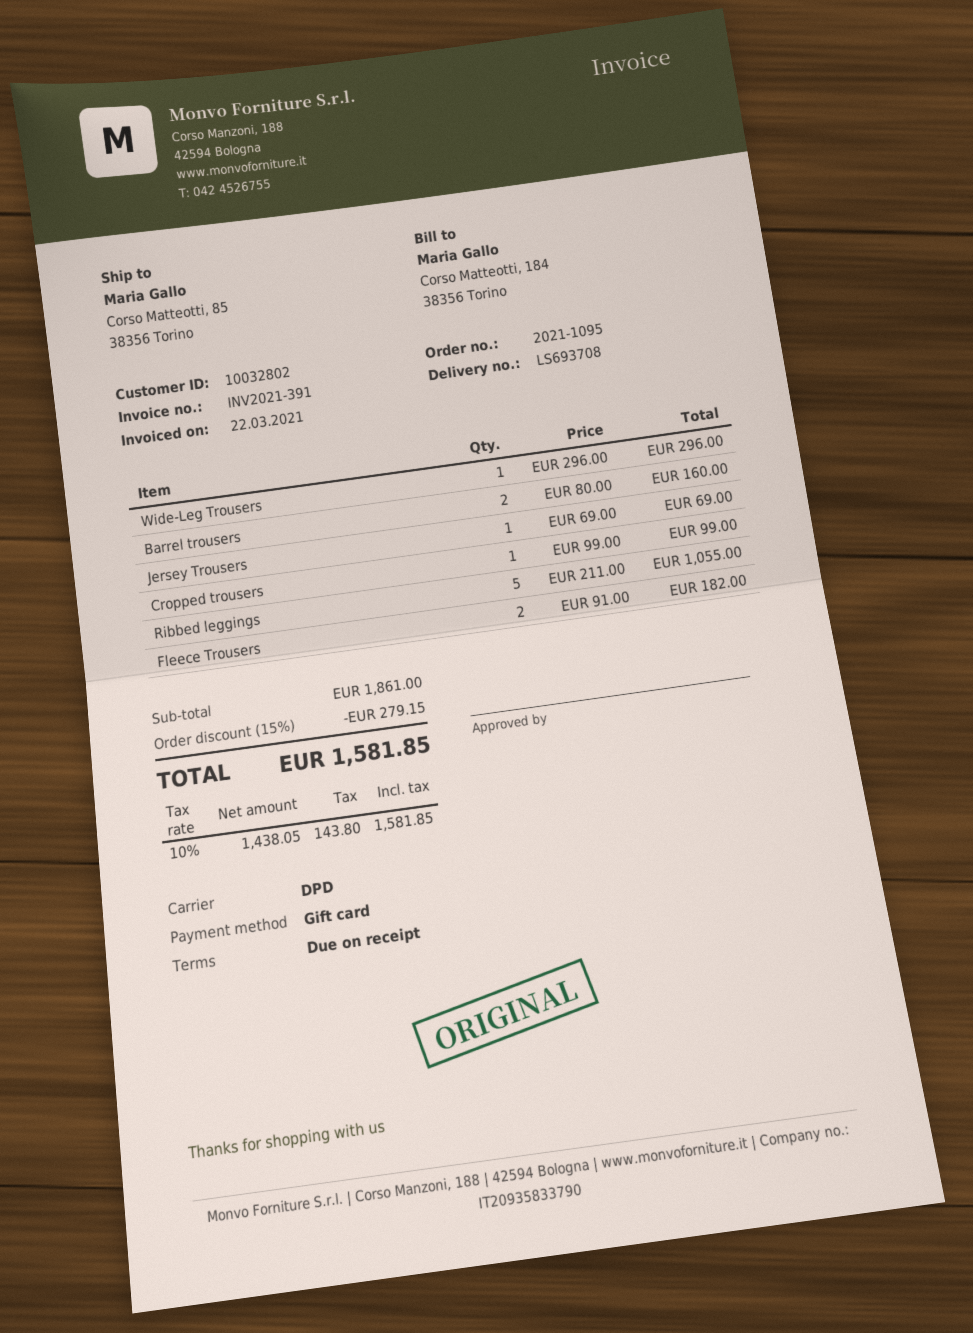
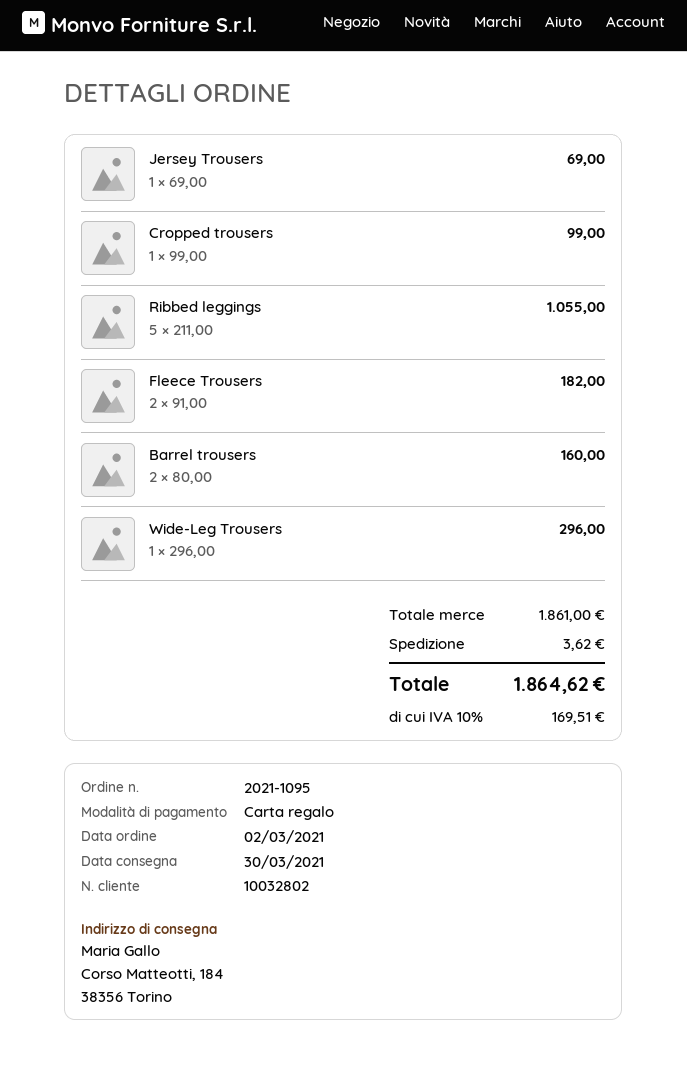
ship to: Corso Matteotti, 85, 38356 Torino -> Corso Matteotti, 184, 38356 Torino
discount: 15% = 279.15 -> none
shipping: none -> 3.62
tax: 10% = 143.80 -> 10% = 169.51
total: 1581.85 -> 1864.62

